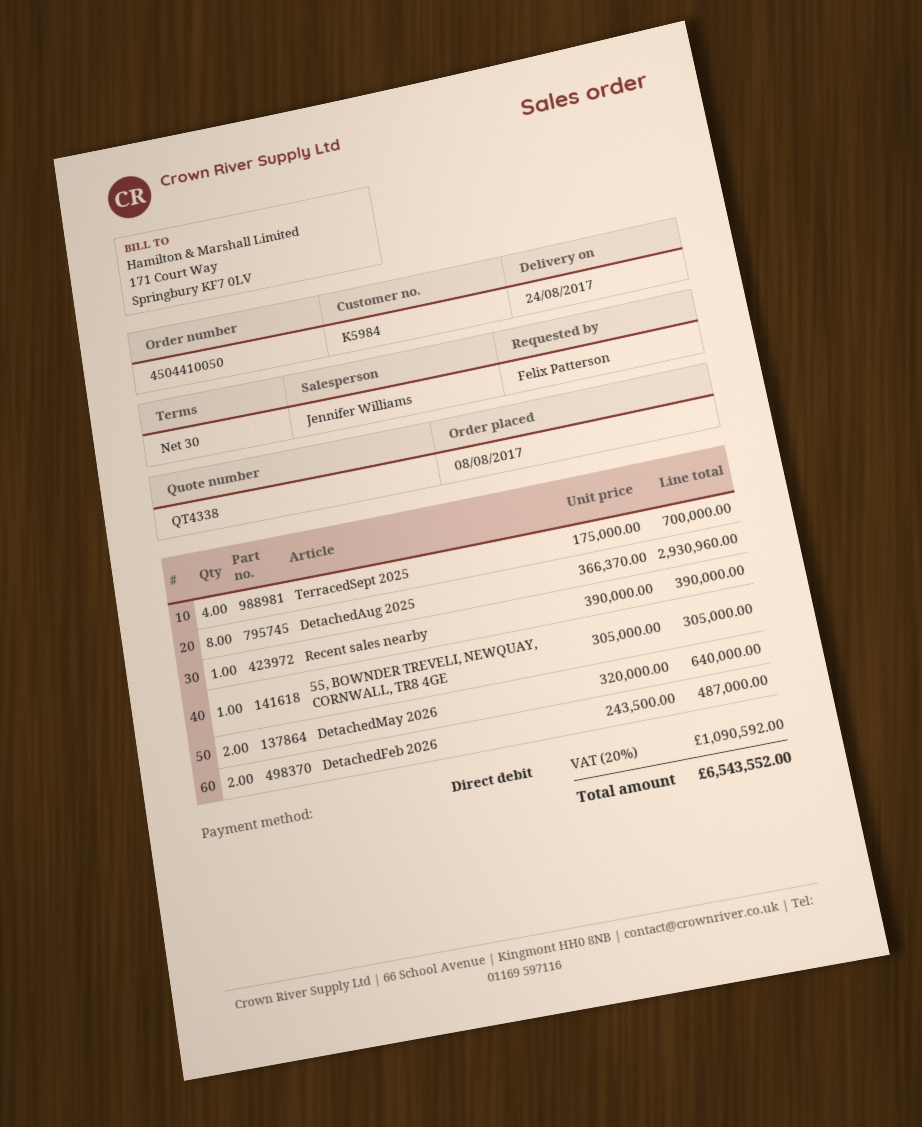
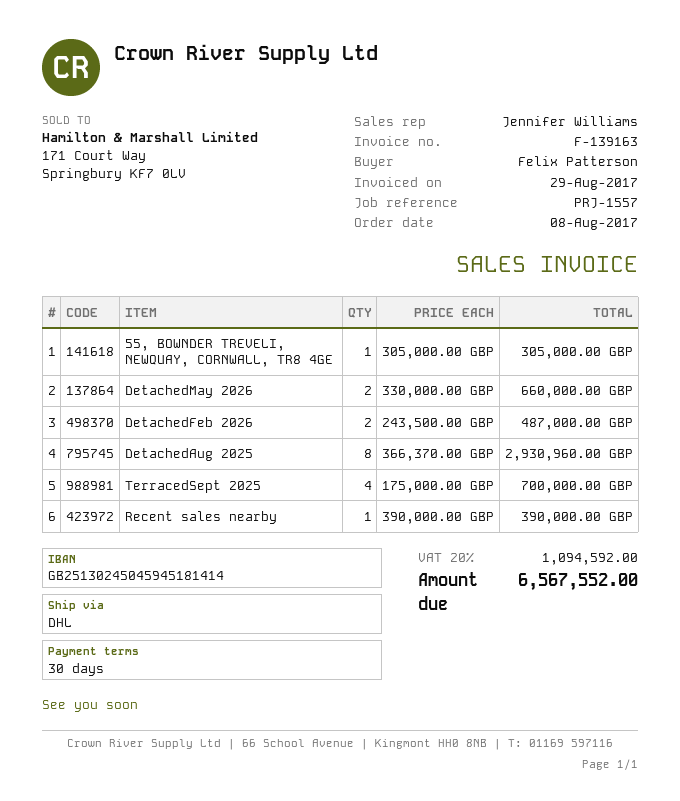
DetachedMay 2026: 2 x 320000.00 = 640000.00 -> 2 x 330000.00 = 660000.00
tax: 20% = 1090592.00 -> 20% = 1094592.00
total: 6543552.00 -> 6567552.00

